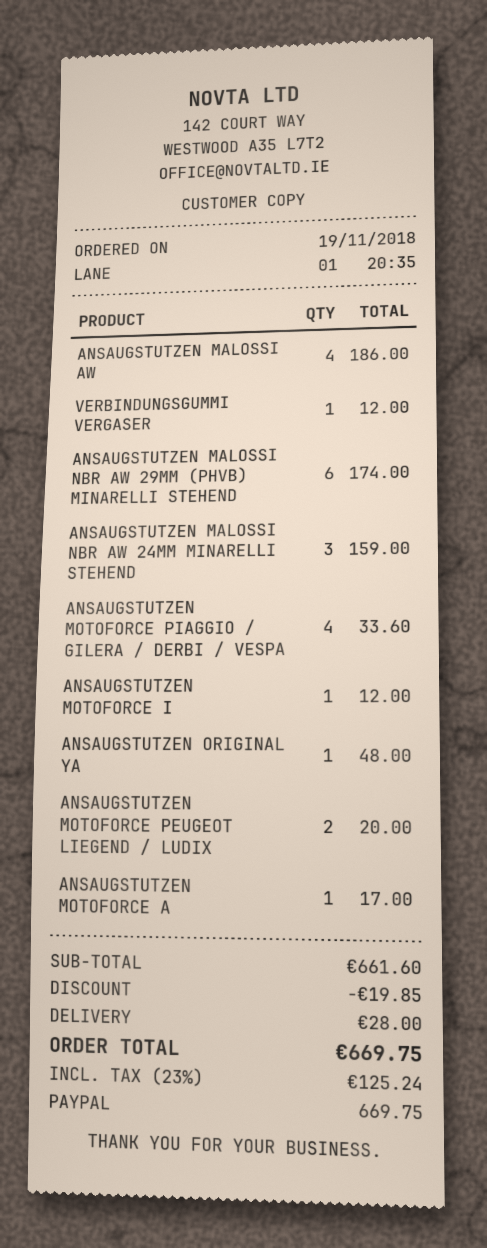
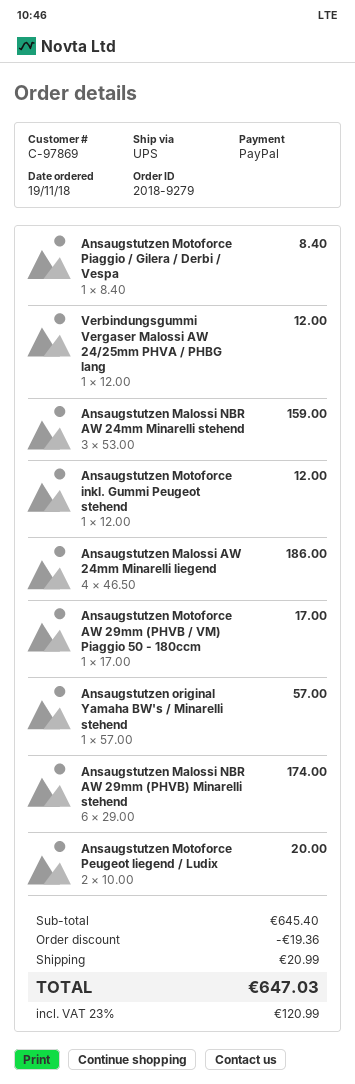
ANSAUGSTUTZEN MOTOFORCE PIAGGIO / GILERA / DERBI / VESPA: 4 for 33.60 -> 1 for 8.40
ANSAUGSTUTZEN ORIGINAL YA: 1 for 48.00 -> 1 for 57.00
subtotal: 661.60 -> 645.40
discount: 19.85 -> 19.36
shipping: 28.00 -> 20.99
tax: 23% = 125.24 -> 23% = 120.99
total: 669.75 -> 647.03

